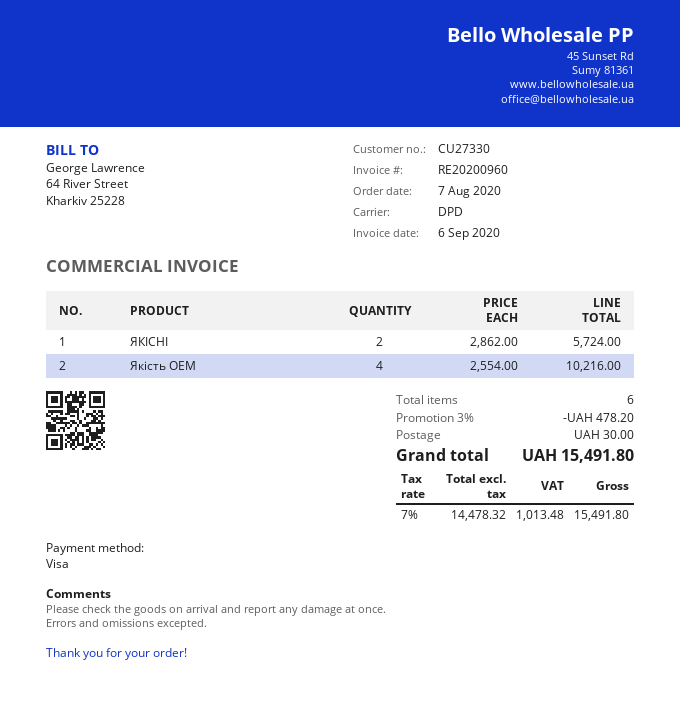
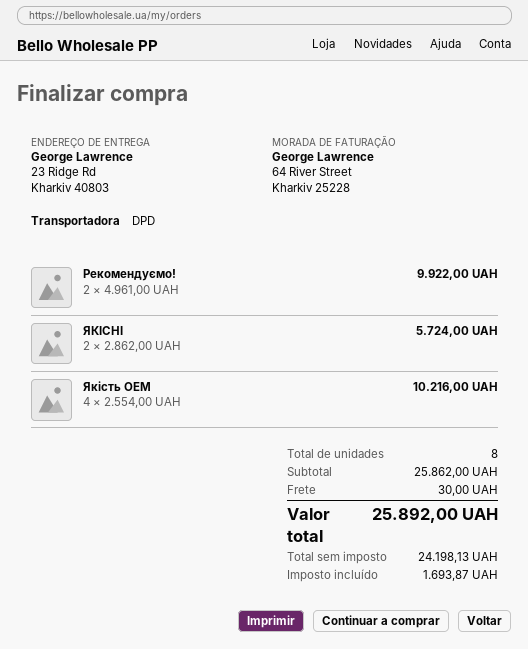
Рекомендуємо!: none -> 2 x 4961.00 = 9922.00
total quantity: 6 -> 8
discount: 3% = 478.20 -> none
net: 14478.32 -> 24198.13
tax: 1013.48 -> 1693.87
total: 15491.80 -> 25892.00

